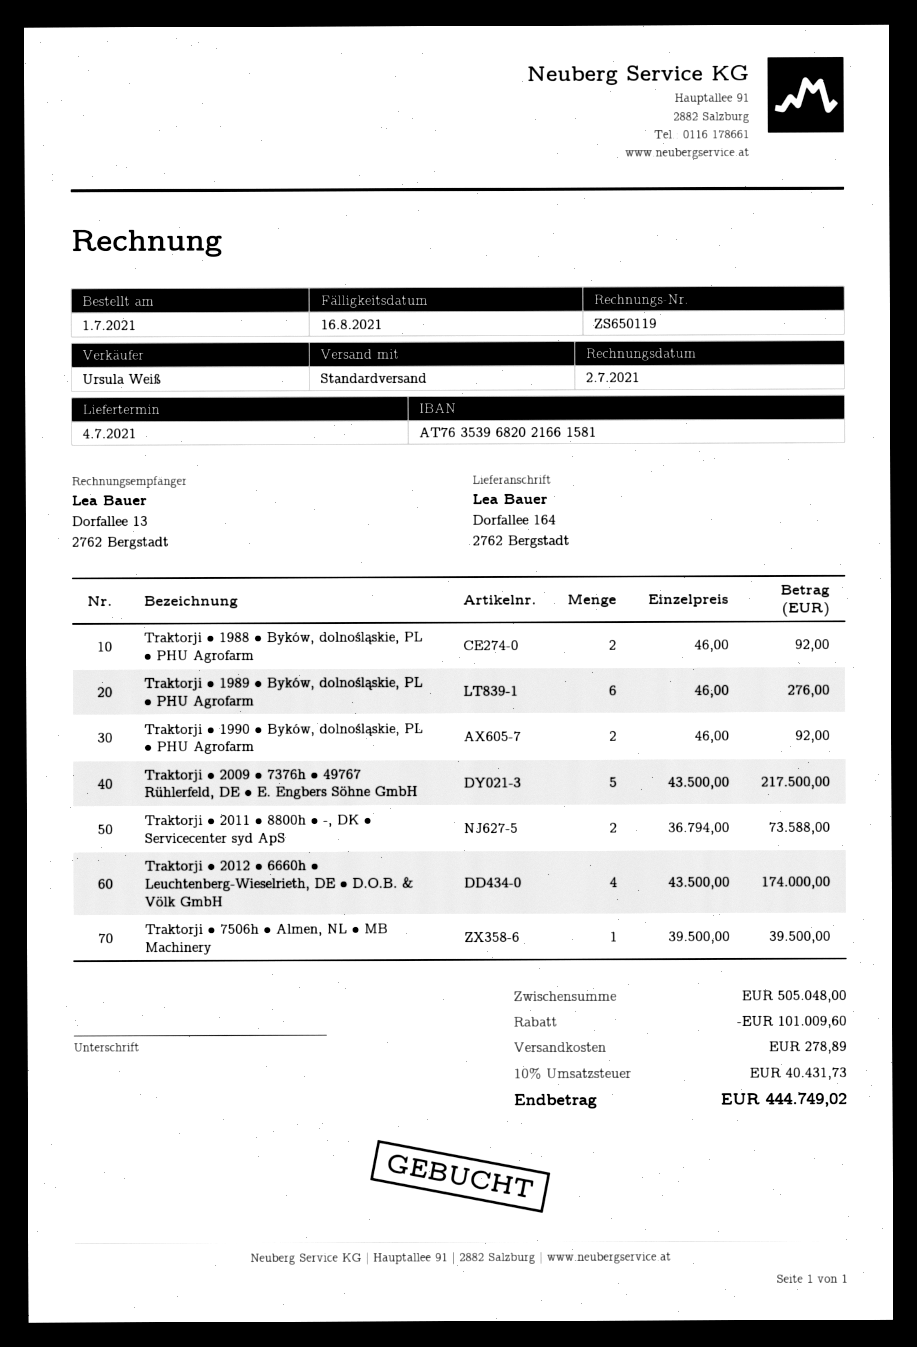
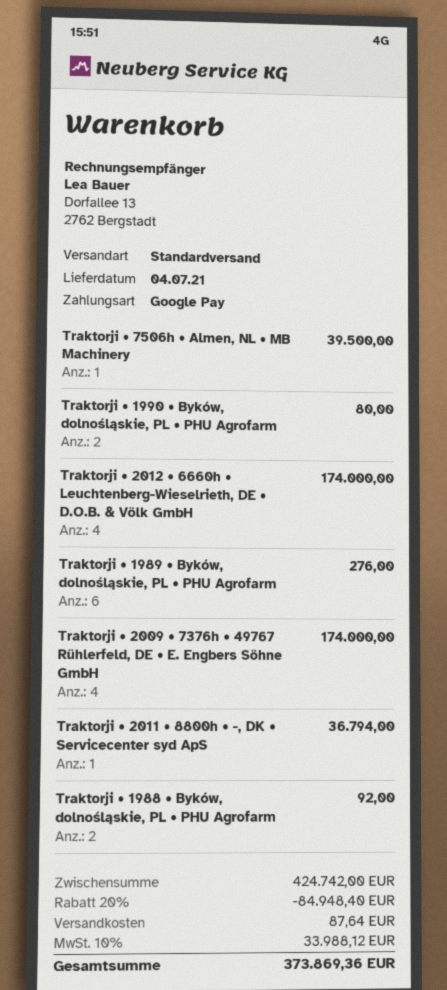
Traktorji • 1990 • Byków, dolnośląskie, PL • PHU Agrofarm: 2 for 92.00 -> 2 for 80.00
Traktorji • 2009 • 7376h • 49767 Rühlerfeld, DE • E. Engbers Söhne GmbH: 5 for 217500.00 -> 4 for 174000.00
Traktorji • 2011 • 8800h • -, DK • Servicecenter syd ApS: 2 for 73588.00 -> 1 for 36794.00
subtotal: 505048.00 -> 424742.00
discount: 101009.60 -> 84948.40
shipping: 278.89 -> 87.64
tax: 10% = 40431.73 -> 10% = 33988.12
total: 444749.02 -> 373869.36

